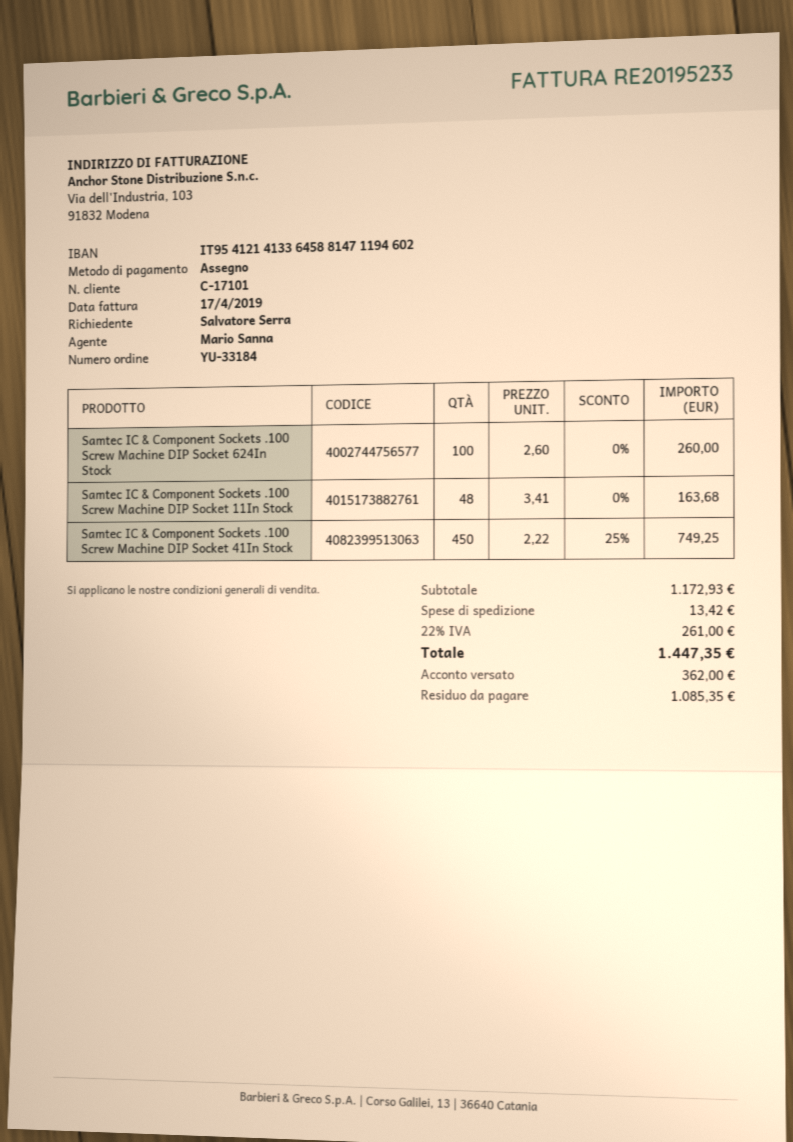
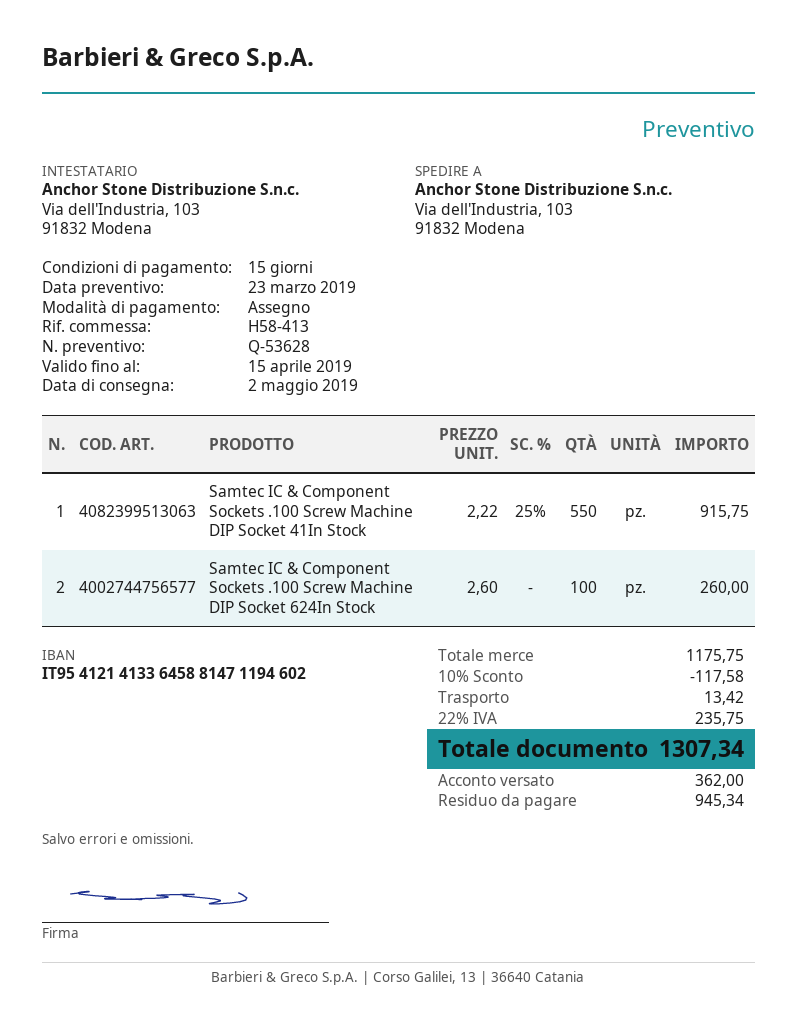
Samtec IC & Component Sockets .100 Screw Machine DIP Socket 11In Stock: 48 x 3.41 = 163.68 -> none
Samtec IC & Component Sockets .100 Screw Machine DIP Socket 41In Stock: 450 x 2.22 - 25% = 749.25 -> 550 x 2.22 - 25% = 915.75
subtotal: 1172.93 -> 1175.75
discount: none -> 10% = 117.58
tax: 22% = 261.00 -> 22% = 235.75
total: 1447.35 -> 1307.34
balance: 1085.35 -> 945.34

